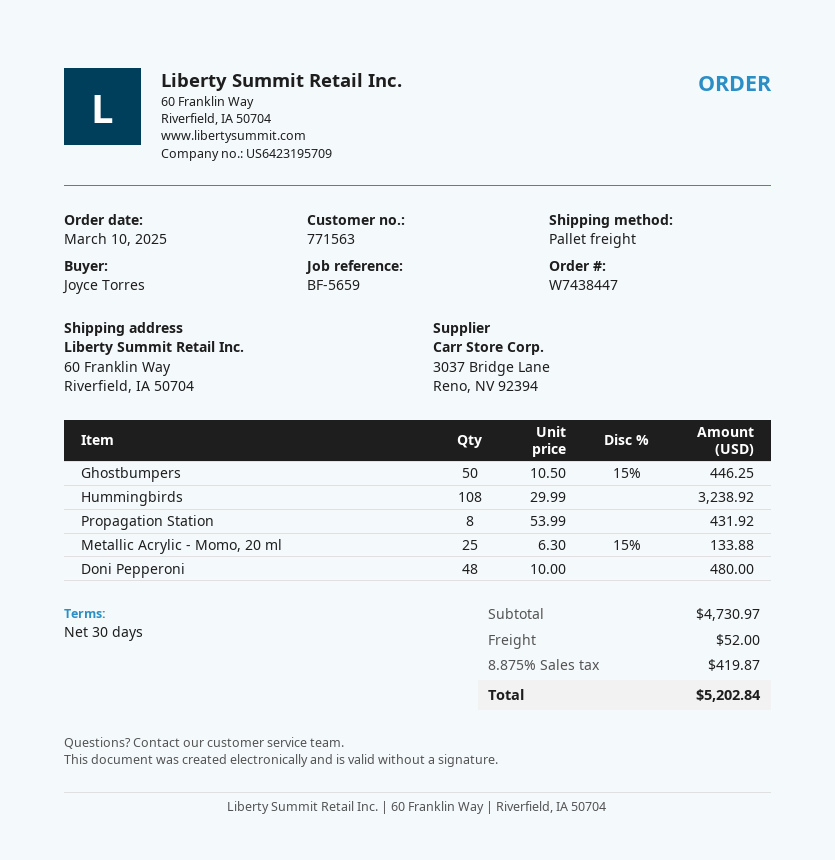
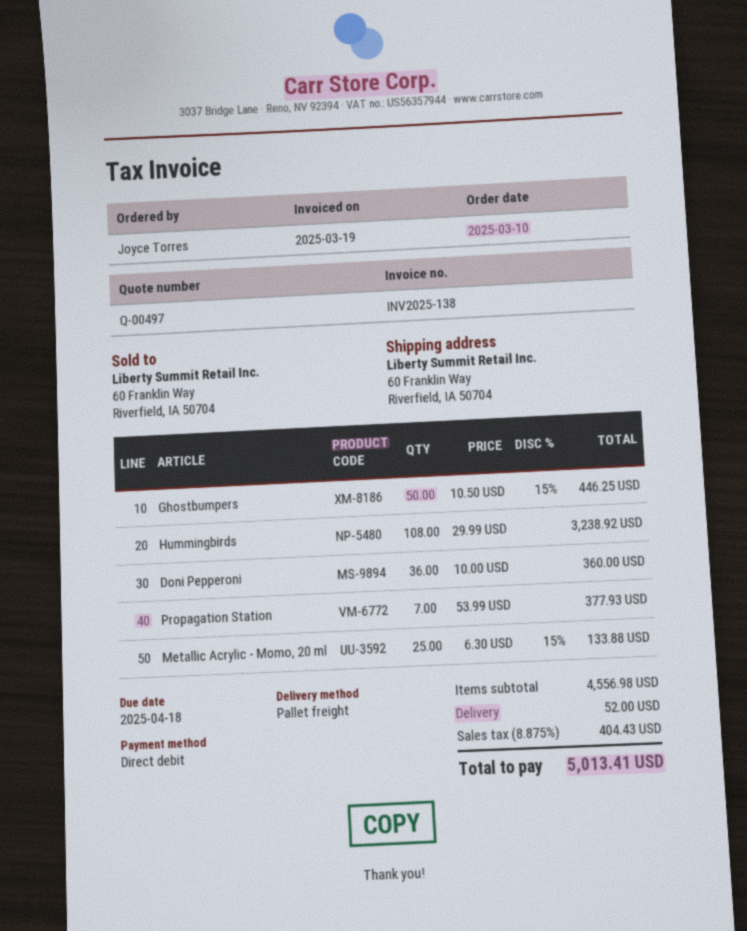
Propagation Station: 8 x 53.99 = 431.92 -> 7 x 53.99 = 377.93
Doni Pepperoni: 48 x 10.00 = 480.00 -> 36 x 10.00 = 360.00
subtotal: 4730.97 -> 4556.98
tax: 8.875% = 419.87 -> 8.875% = 404.43
total: 5202.84 -> 5013.41

